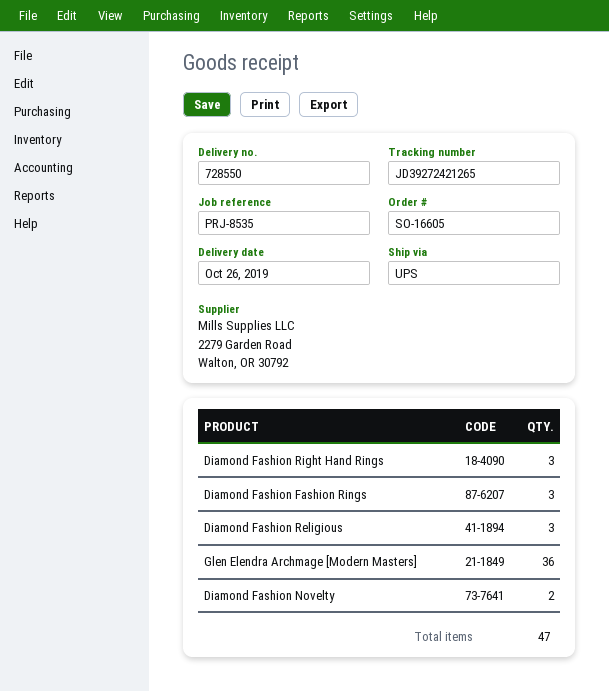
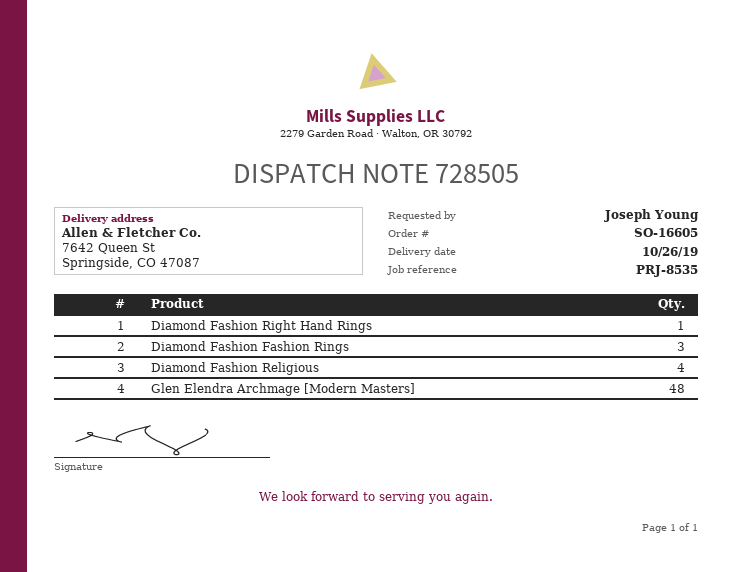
delivery note number: 728550 -> 728505
Diamond Fashion Right Hand Rings: 3 -> 1
Diamond Fashion Religious: 3 -> 4
Glen Elendra Archmage [Modern Masters]: 36 -> 48
Diamond Fashion Novelty: 2 -> none

